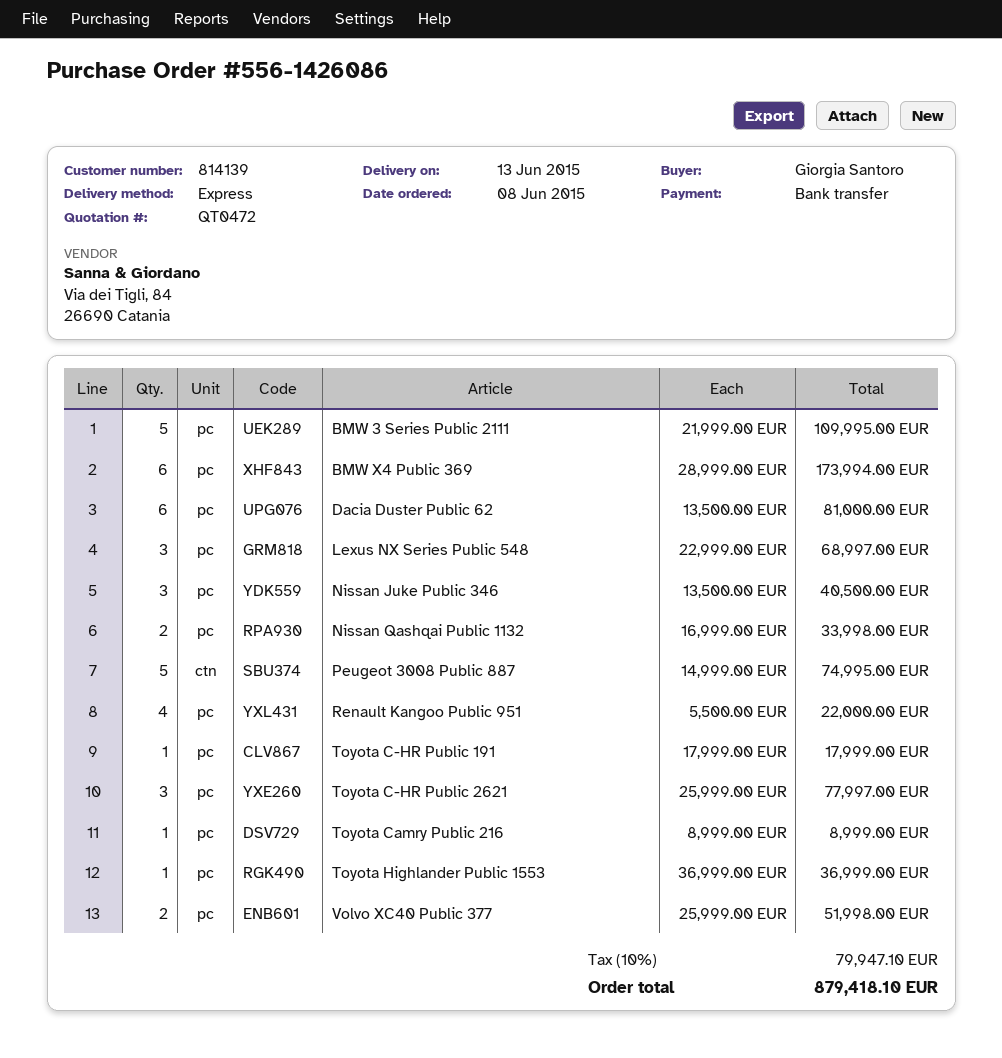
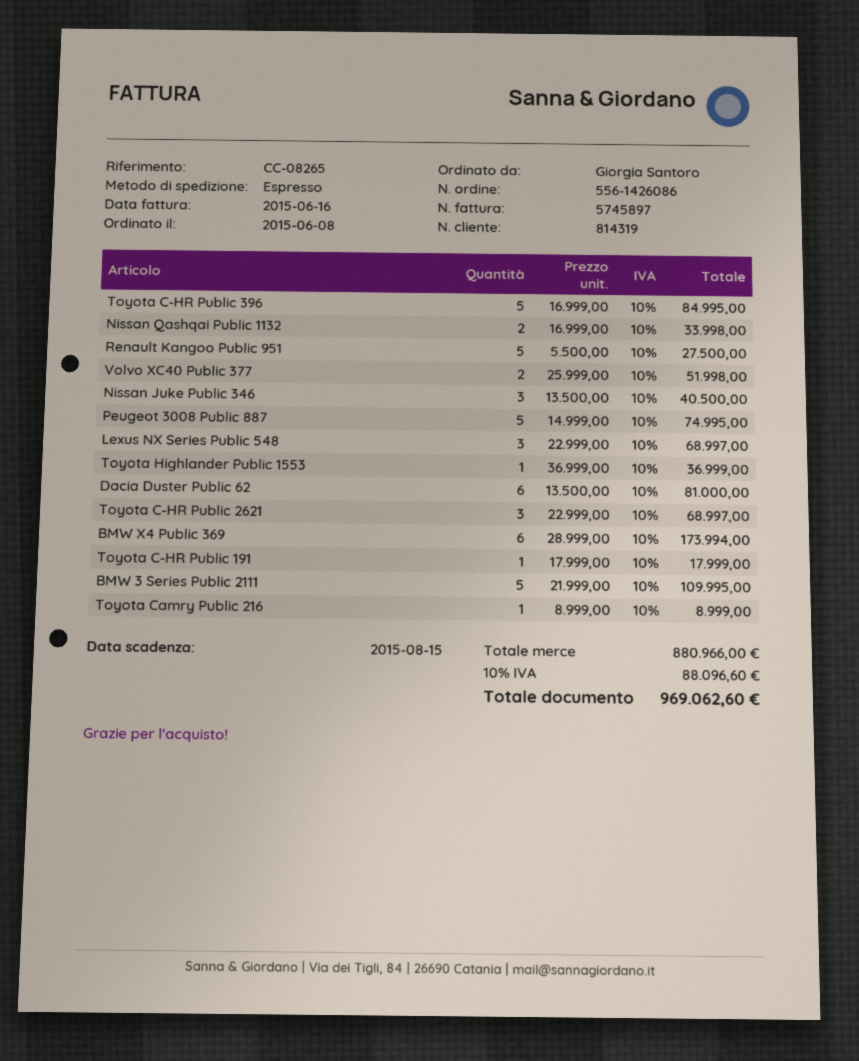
customer number: 814139 -> 814319
Renault Kangoo Public 951: 4 x 5500.00 = 22000.00 -> 5 x 5500.00 = 27500.00
Toyota C-HR Public 2621: 3 x 25999.00 = 77997.00 -> 3 x 22999.00 = 68997.00
Toyota C-HR Public 396: none -> 5 x 16999.00 = 84995.00
tax: 10% = 79947.10 -> 10% = 88096.60
total: 879418.10 -> 969062.60

